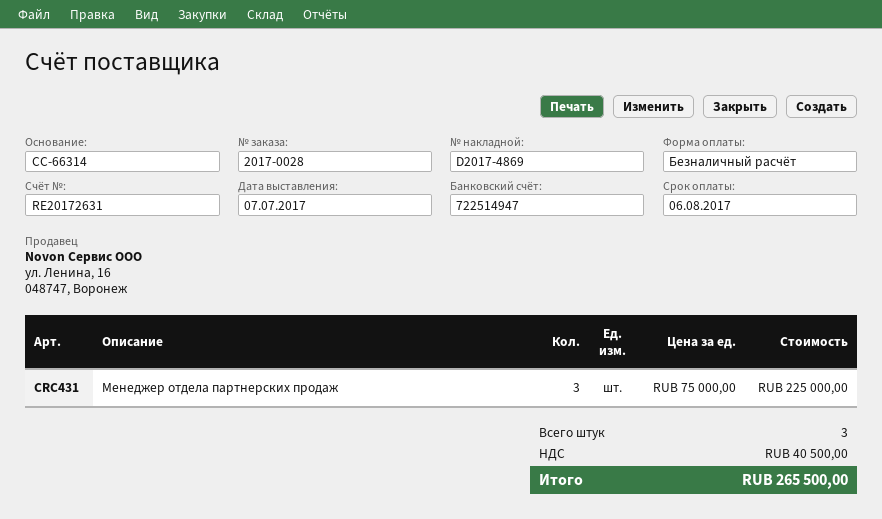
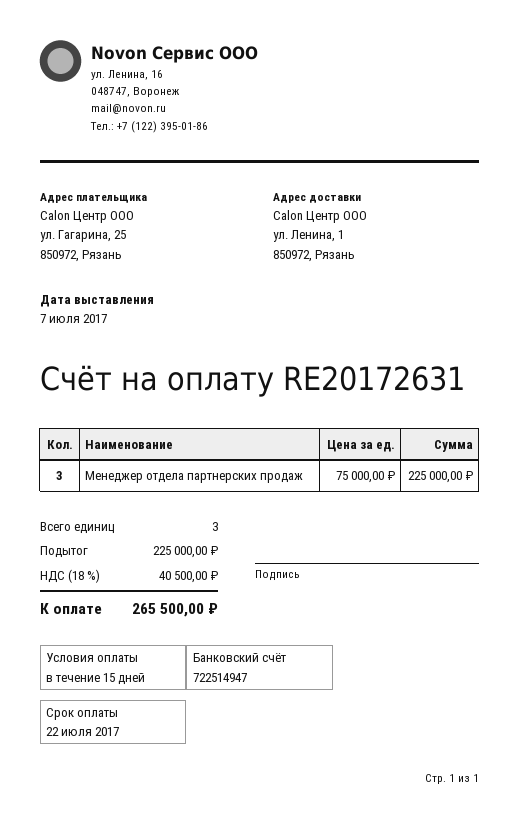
due date: 2017-08-06 -> 2017-07-22

